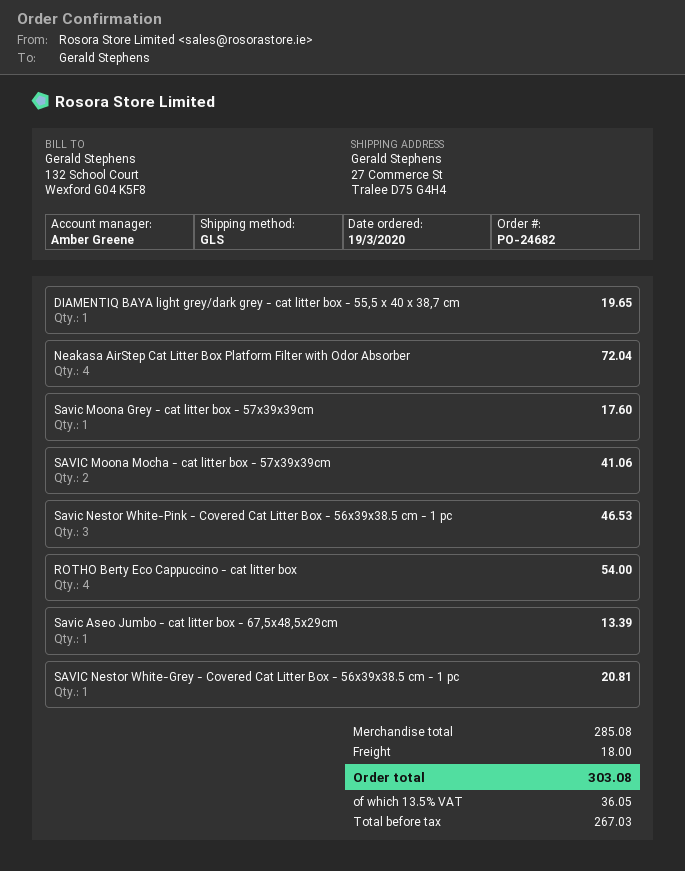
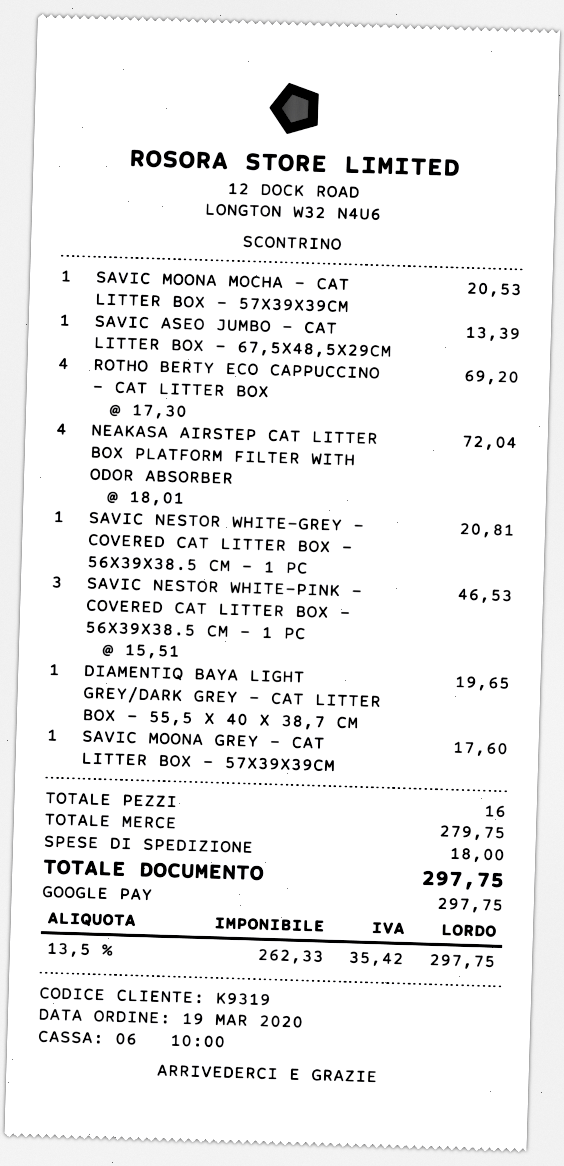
SAVIC Moona Mocha - cat litter box - 57x39x39cm: 2 for 41.06 -> 1 for 20.53
ROTHO Berty Eco Cappuccino - cat litter box: 4 for 54.00 -> 4 for 69.20
subtotal: 285.08 -> 279.75
net: 267.03 -> 262.33
tax: 13.5% = 36.05 -> 13.5% = 35.42
total: 303.08 -> 297.75

